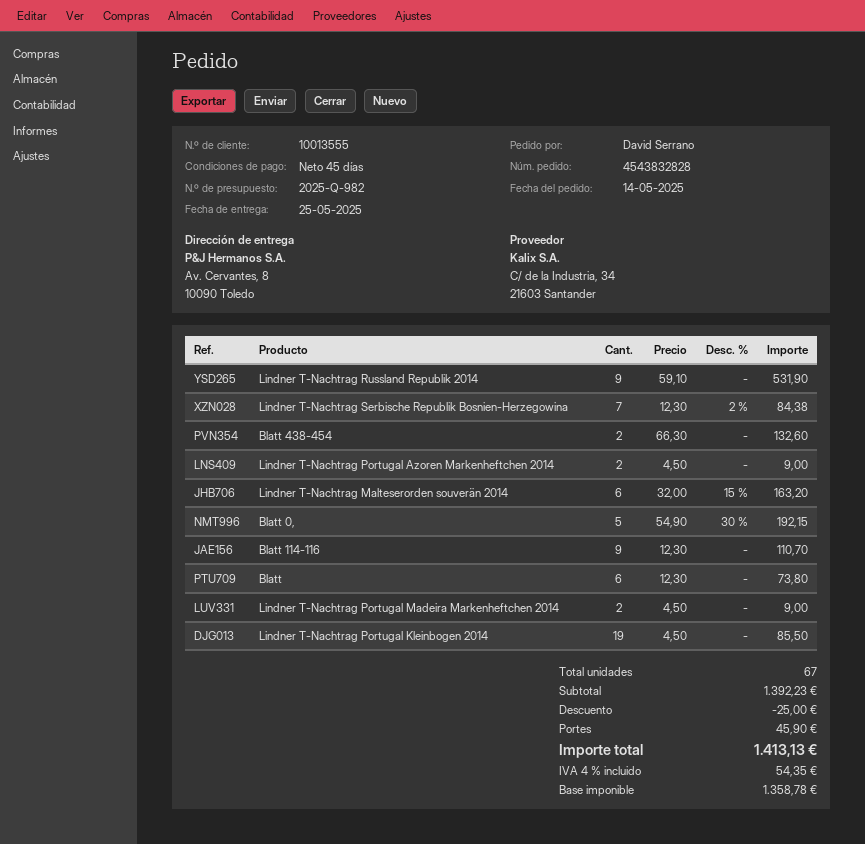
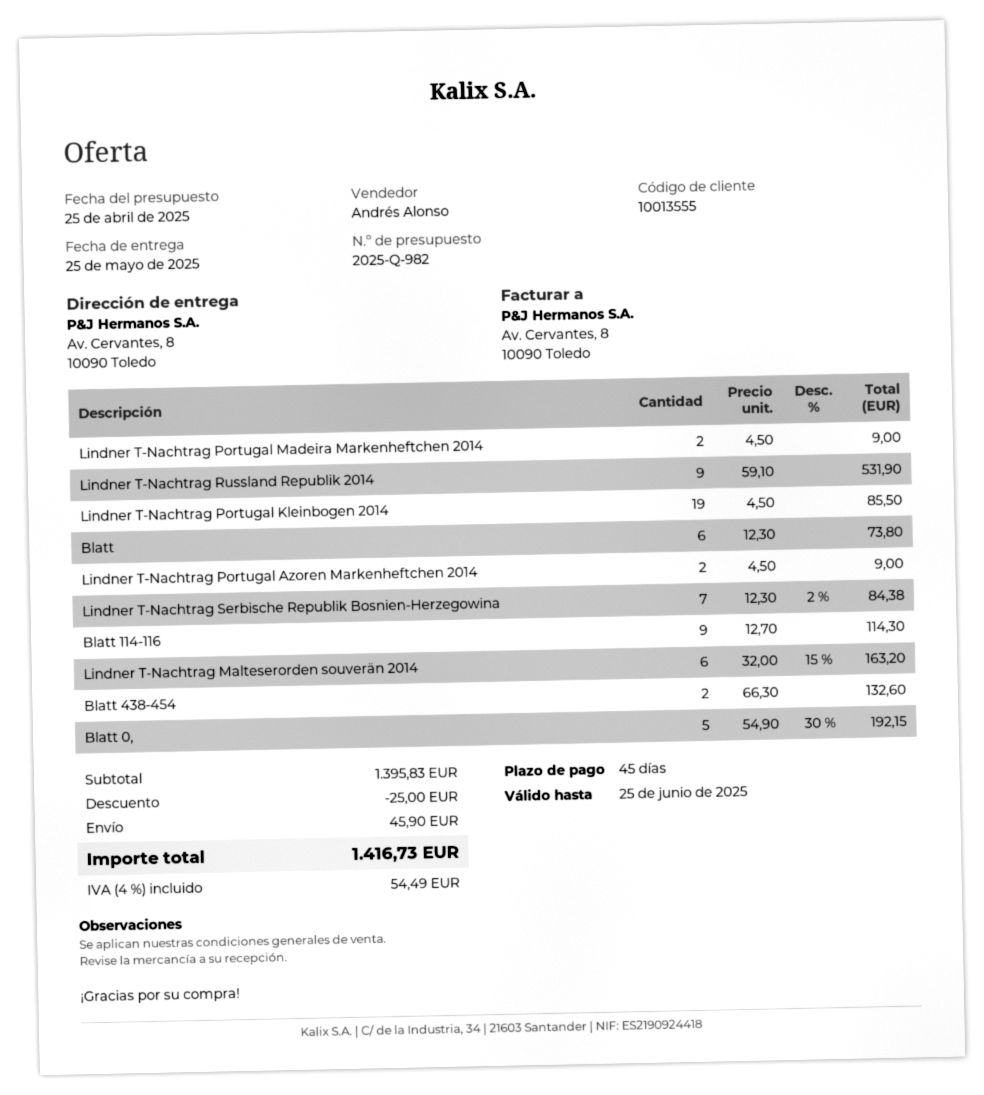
Blatt 114-116: 9 x 12.30 = 110.70 -> 9 x 12.70 = 114.30
subtotal: 1392.23 -> 1395.83
tax: 4% = 54.35 -> 4% = 54.49
total: 1413.13 -> 1416.73

